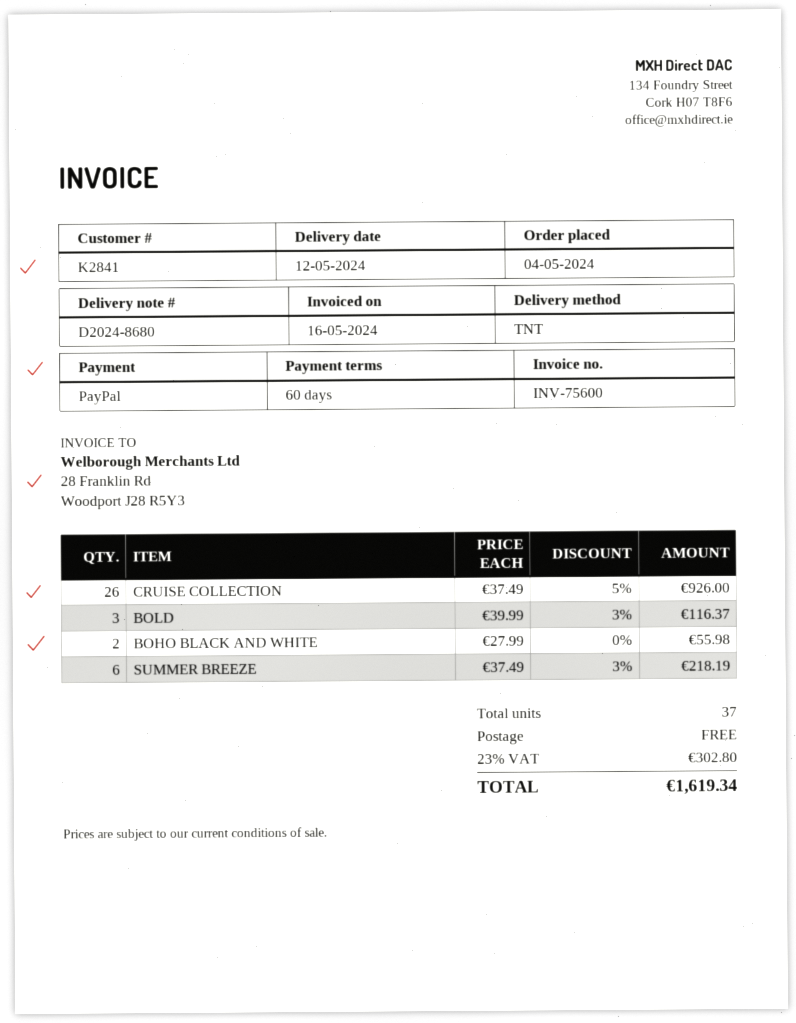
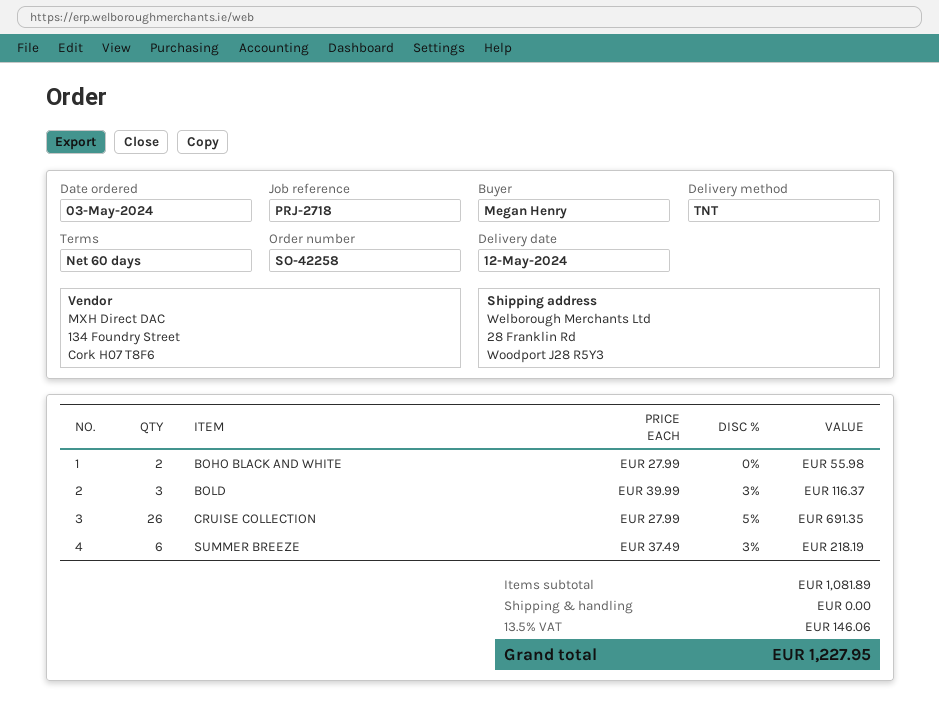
order date: 2024-05-04 -> 2024-05-03
CRUISE COLLECTION: 26 x 37.49 - 5% = 926.00 -> 26 x 27.99 - 5% = 691.35
tax: 23% = 302.80 -> 13.5% = 146.06
total: 1619.34 -> 1227.95

